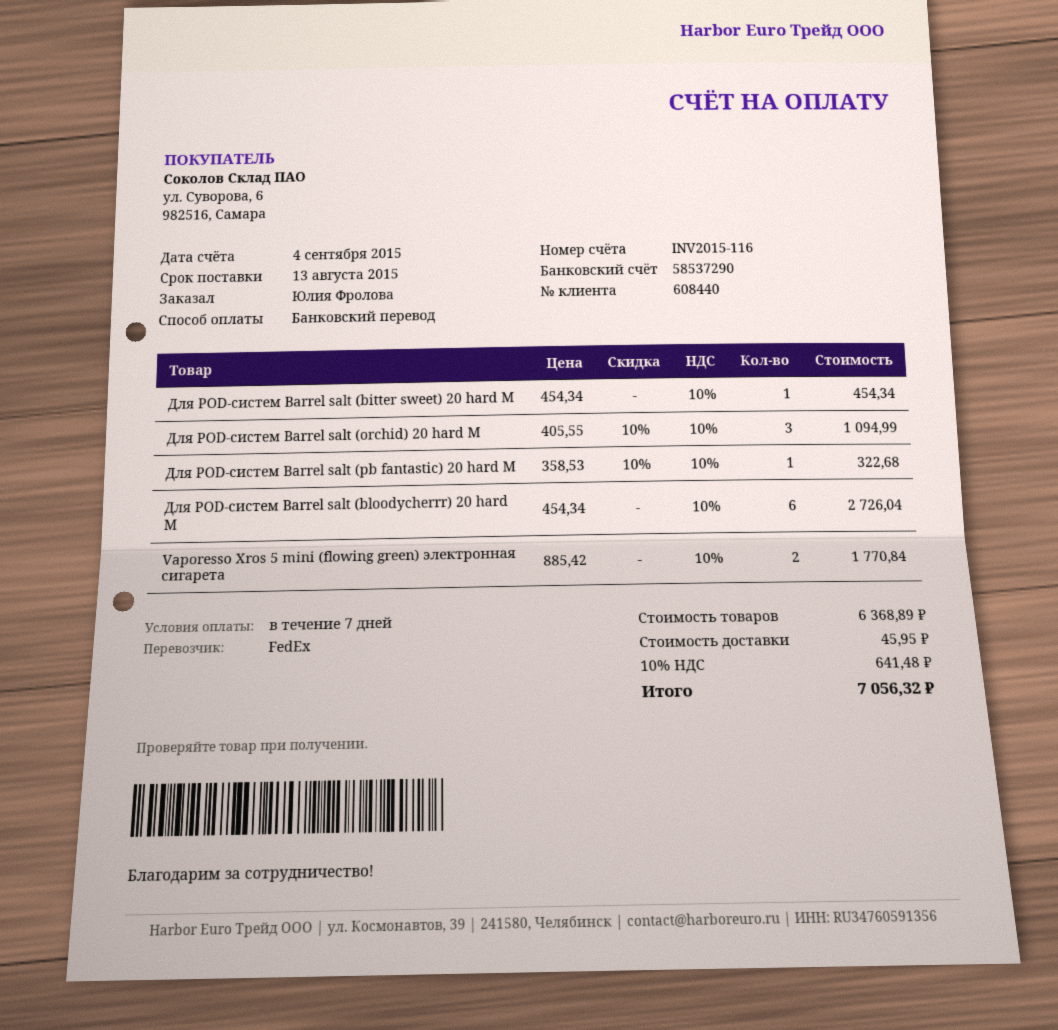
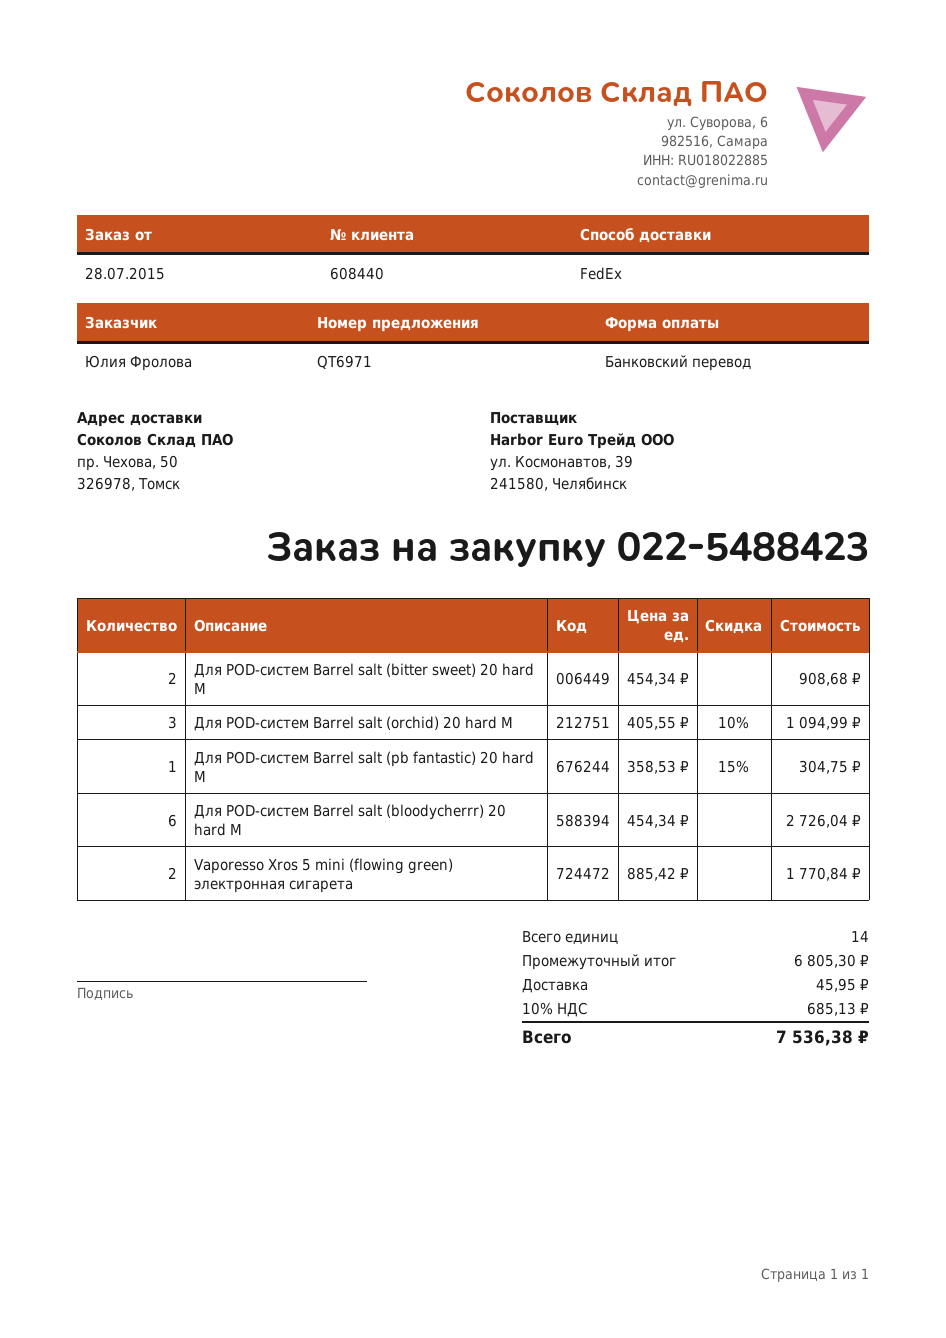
Для POD-систем Barrel salt (bitter sweet) 20 hard M: 1 x 454.34 = 454.34 -> 2 x 454.34 = 908.68
Для POD-систем Barrel salt (pb fantastic) 20 hard M: 1 x 358.53 - 10% = 322.68 -> 1 x 358.53 - 15% = 304.75
subtotal: 6368.89 -> 6805.30
tax: 10% = 641.48 -> 10% = 685.13
total: 7056.32 -> 7536.38

